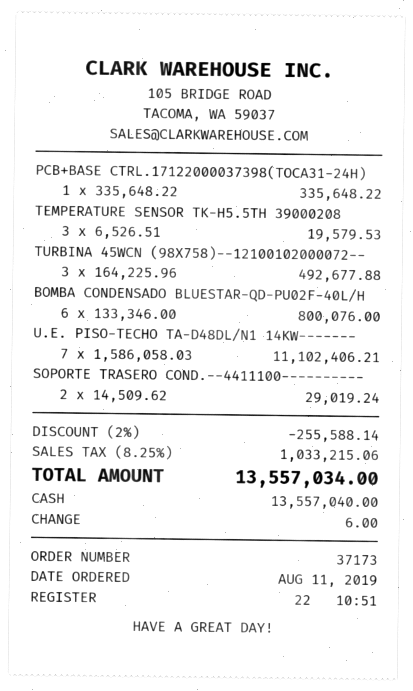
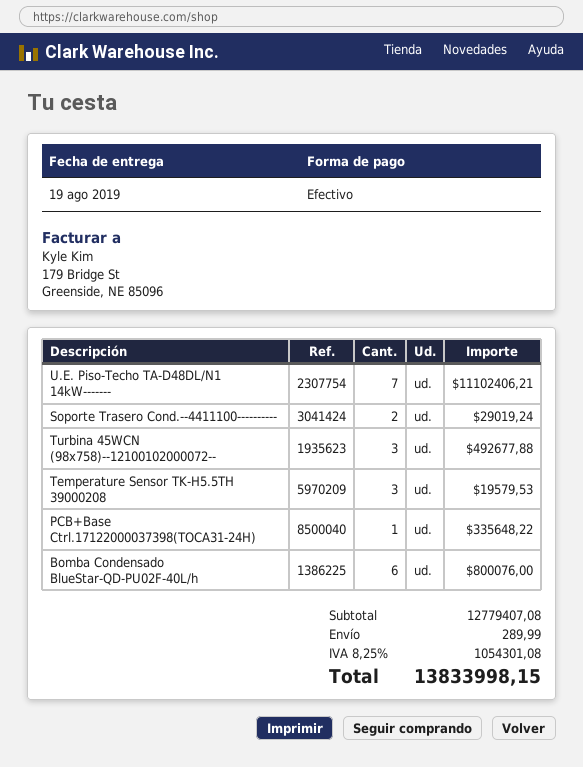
discount: 2% = 255588.14 -> none
shipping: none -> 289.99
tax: 8.25% = 1033215.06 -> 8.25% = 1054301.08
total: 13557034.00 -> 13833998.15

